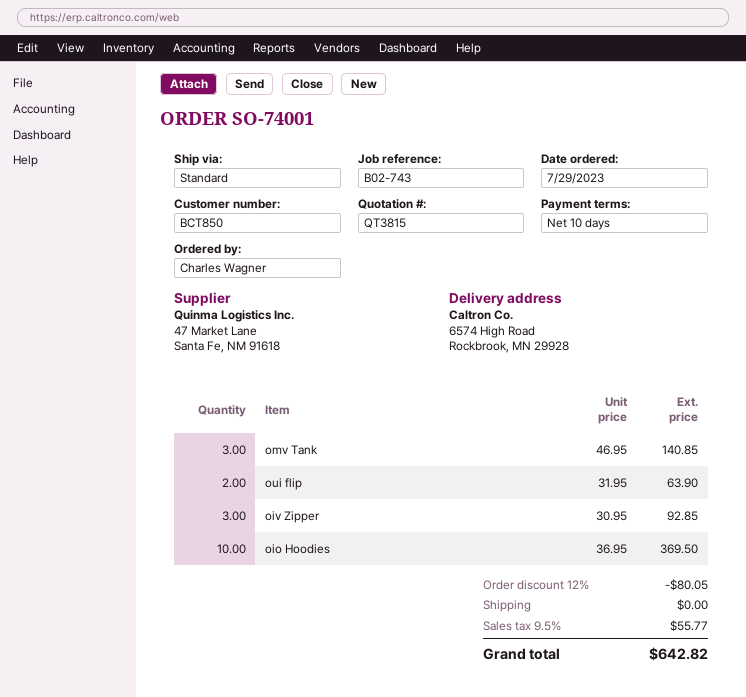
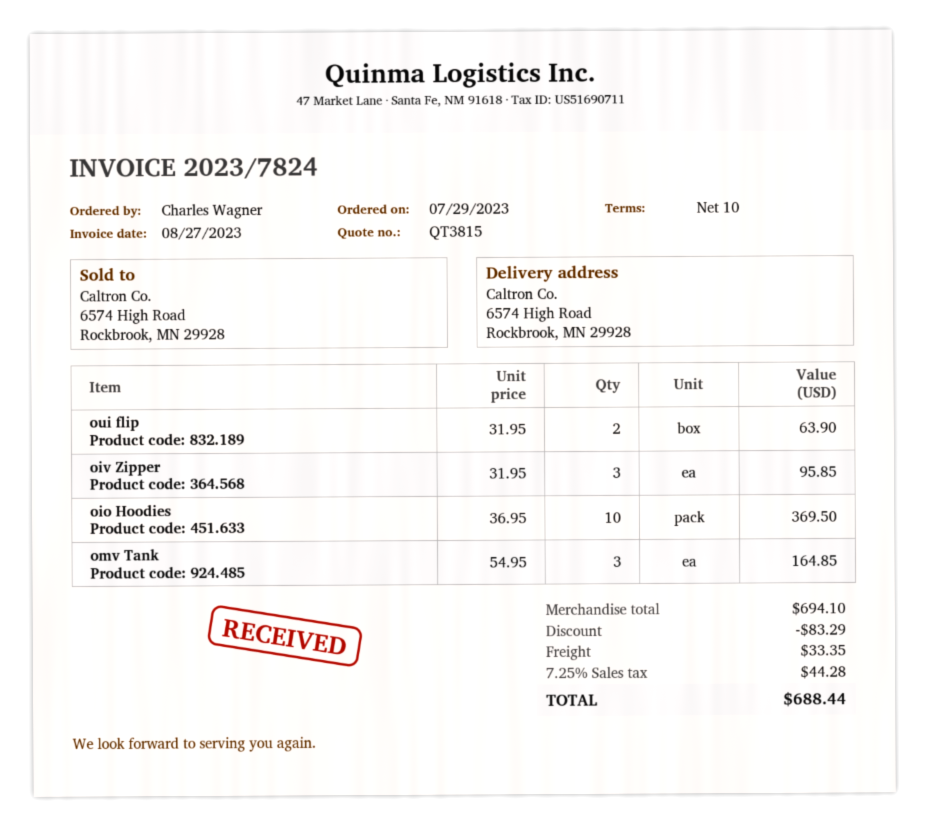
omv Tank: 3 x 46.95 = 140.85 -> 3 x 54.95 = 164.85
oiv Zipper: 3 x 30.95 = 92.85 -> 3 x 31.95 = 95.85
discount: 80.05 -> 83.29
shipping: 0.00 -> 33.35
tax: 9.5% = 55.77 -> 7.25% = 44.28
total: 642.82 -> 688.44

